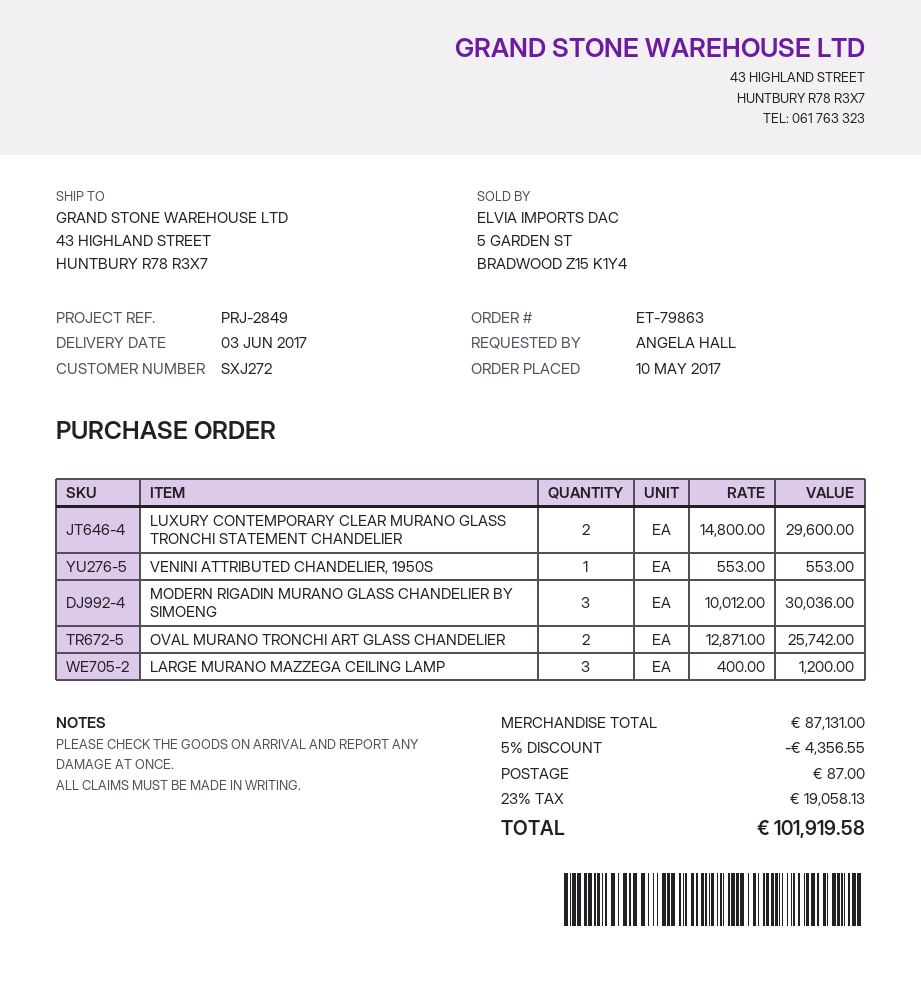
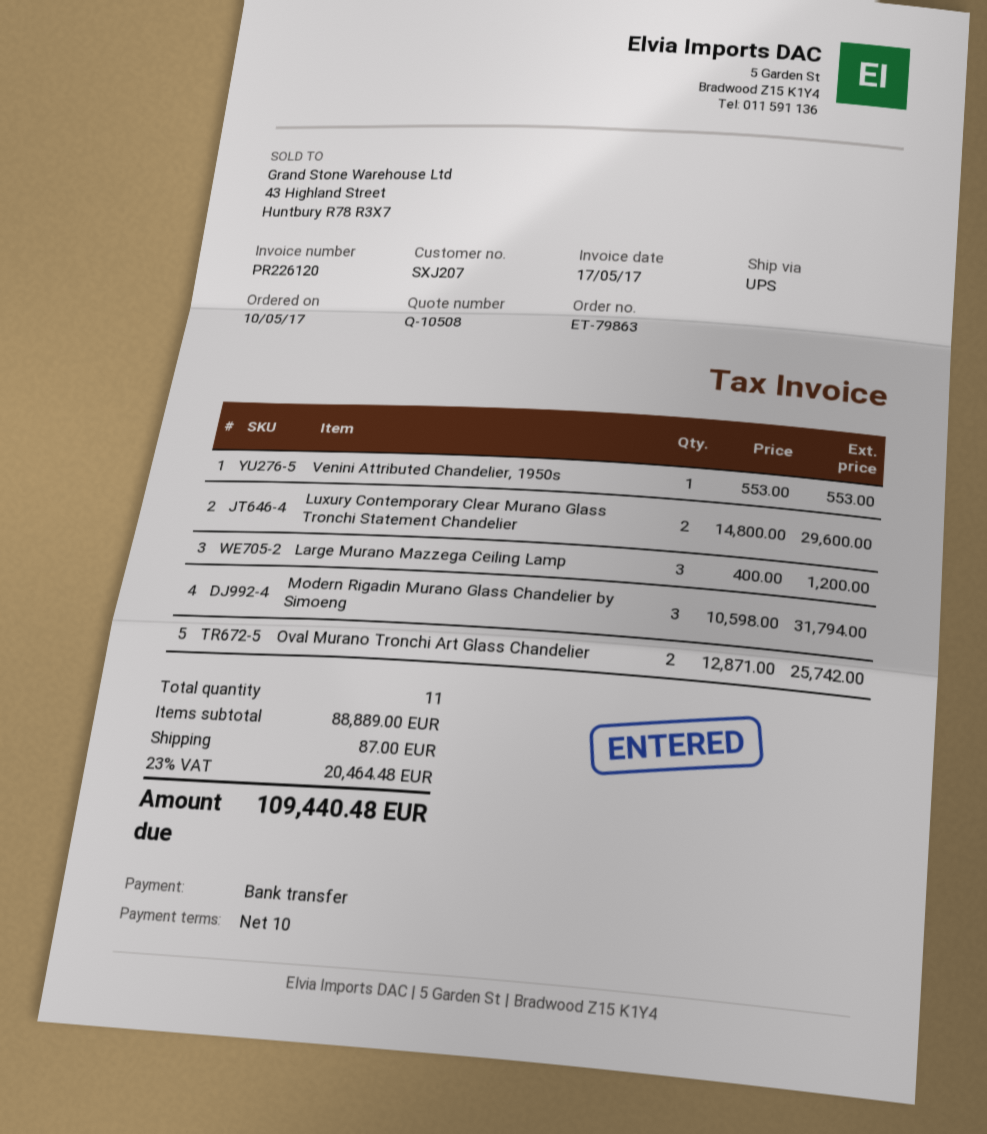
customer number: SXJ272 -> SXJ207
MODERN RIGADIN MURANO GLASS CHANDELIER BY SIMOENG: 3 x 10012.00 = 30036.00 -> 3 x 10598.00 = 31794.00
subtotal: 87131.00 -> 88889.00
discount: 5% = 4356.55 -> none
tax: 23% = 19058.13 -> 23% = 20464.48
total: 101919.58 -> 109440.48

